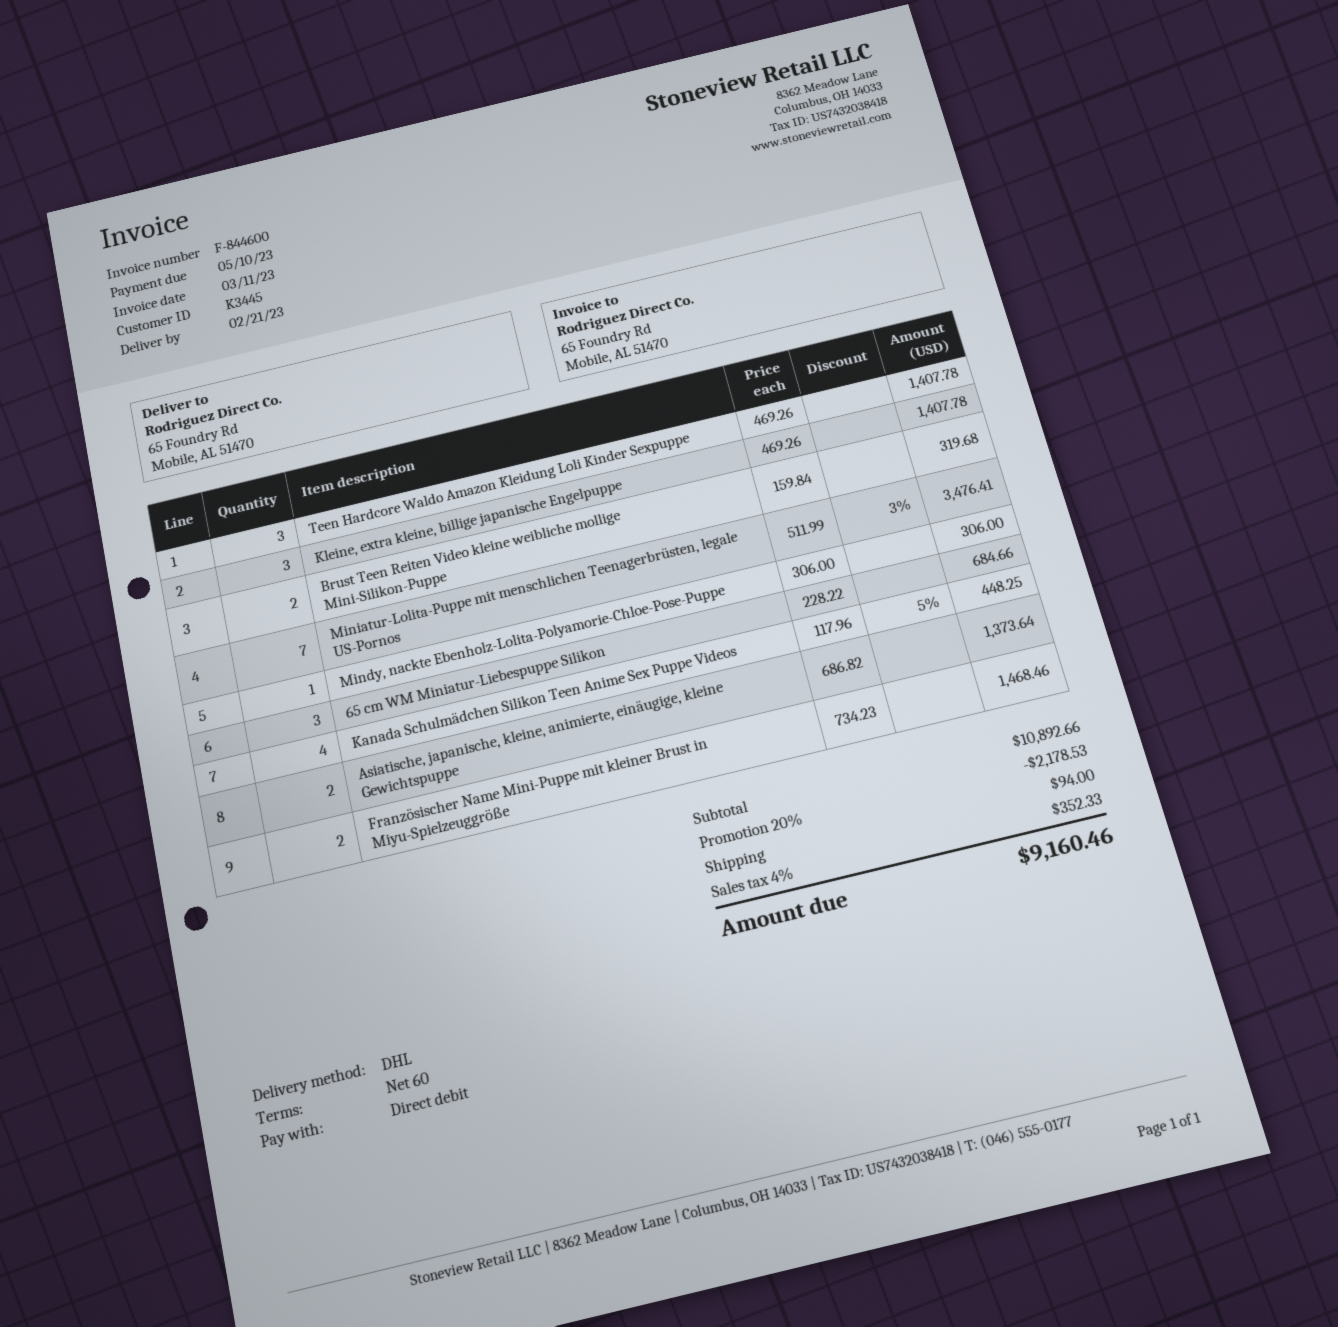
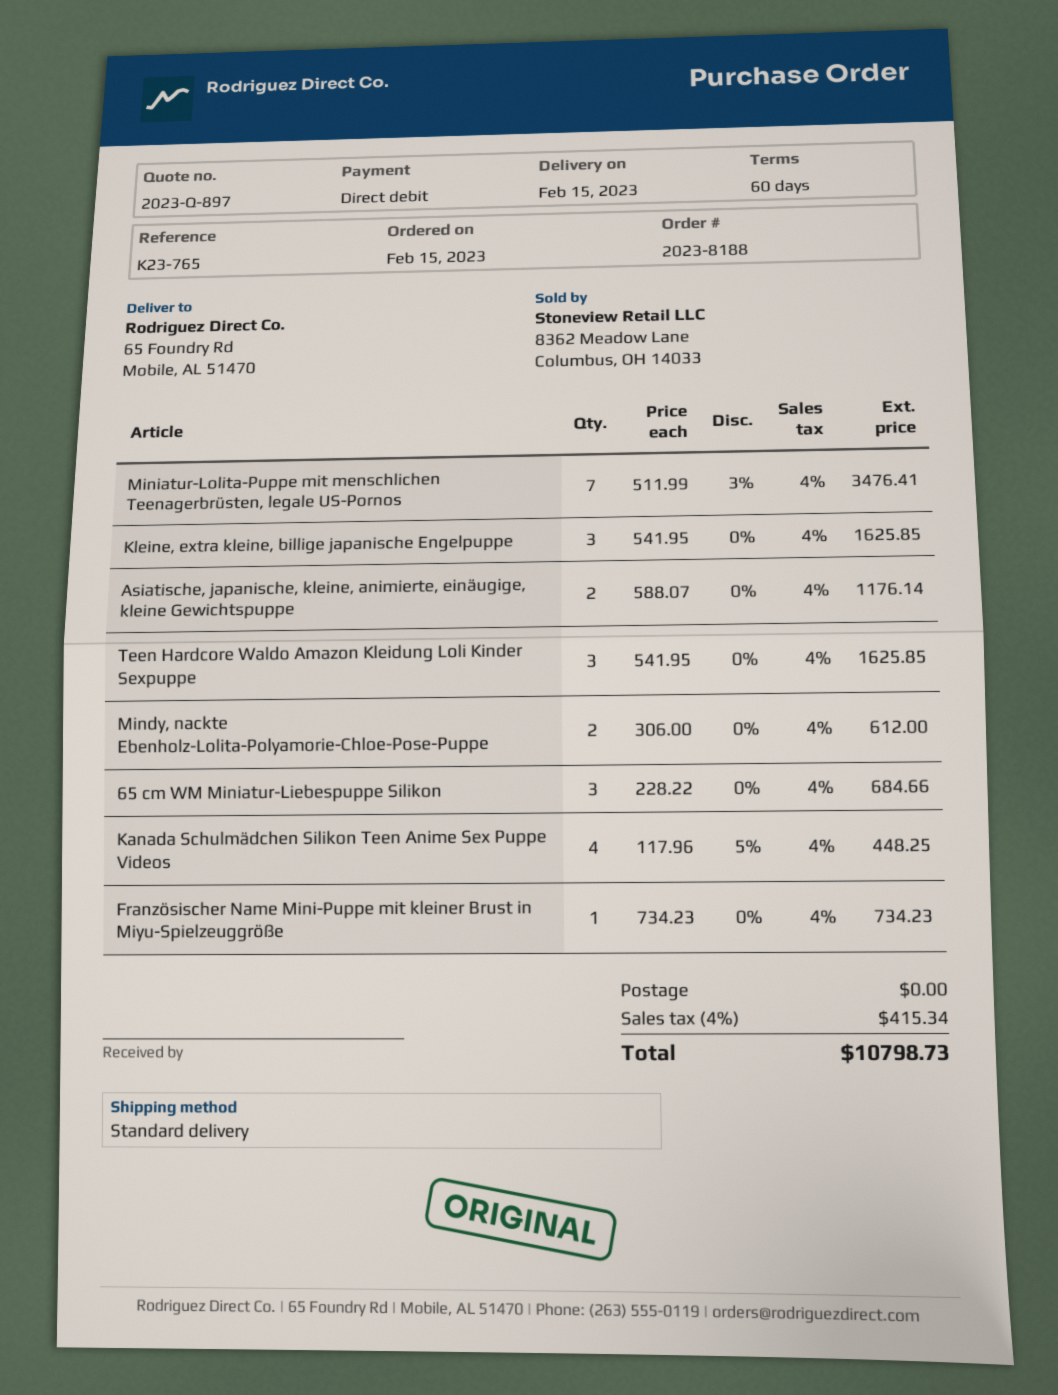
delivery date: 2023-02-21 -> 2023-02-15
shipping method: DHL -> standard
Teen Hardcore Waldo Amazon Kleidung Loli Kinder Sexpuppe: 3 x 469.26 = 1407.78 -> 3 x 541.95 = 1625.85
Kleine, extra kleine, billige japanische Engelpuppe: 3 x 469.26 = 1407.78 -> 3 x 541.95 = 1625.85
Brust Teen Reiten Video kleine weibliche mollige Mini-Silikon-Puppe: 2 x 159.84 = 319.68 -> none
Mindy, nackte Ebenholz-Lolita-Polyamorie-Chloe-Pose-Puppe: 1 x 306.00 = 306.00 -> 2 x 306.00 = 612.00
Asiatische, japanische, kleine, animierte, einäugige, kleine Gewichtspuppe: 2 x 686.82 = 1373.64 -> 2 x 588.07 = 1176.14
Französischer Name Mini-Puppe mit kleiner Brust in Miyu-Spielzeuggröße: 2 x 734.23 = 1468.46 -> 1 x 734.23 = 734.23
discount: 20% = 2178.53 -> none
shipping: 94.00 -> 0.00
tax: 4% = 352.33 -> 4% = 415.34
total: 9160.46 -> 10798.73

